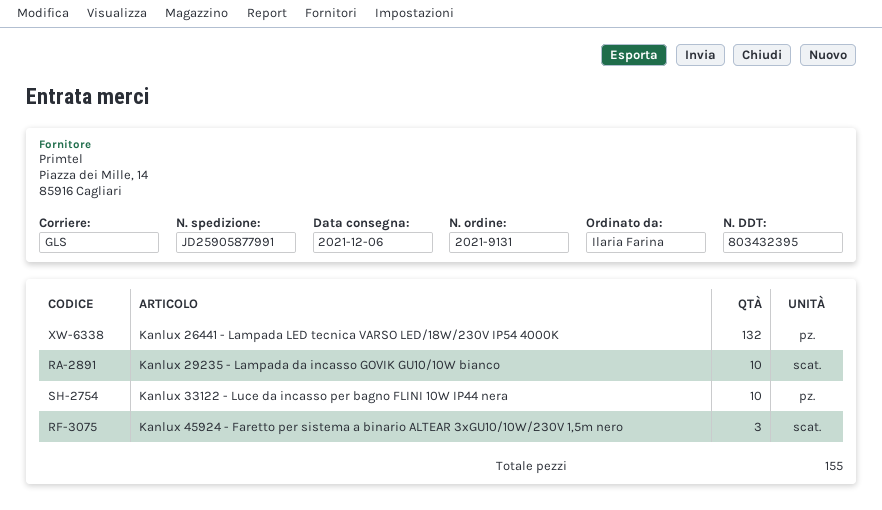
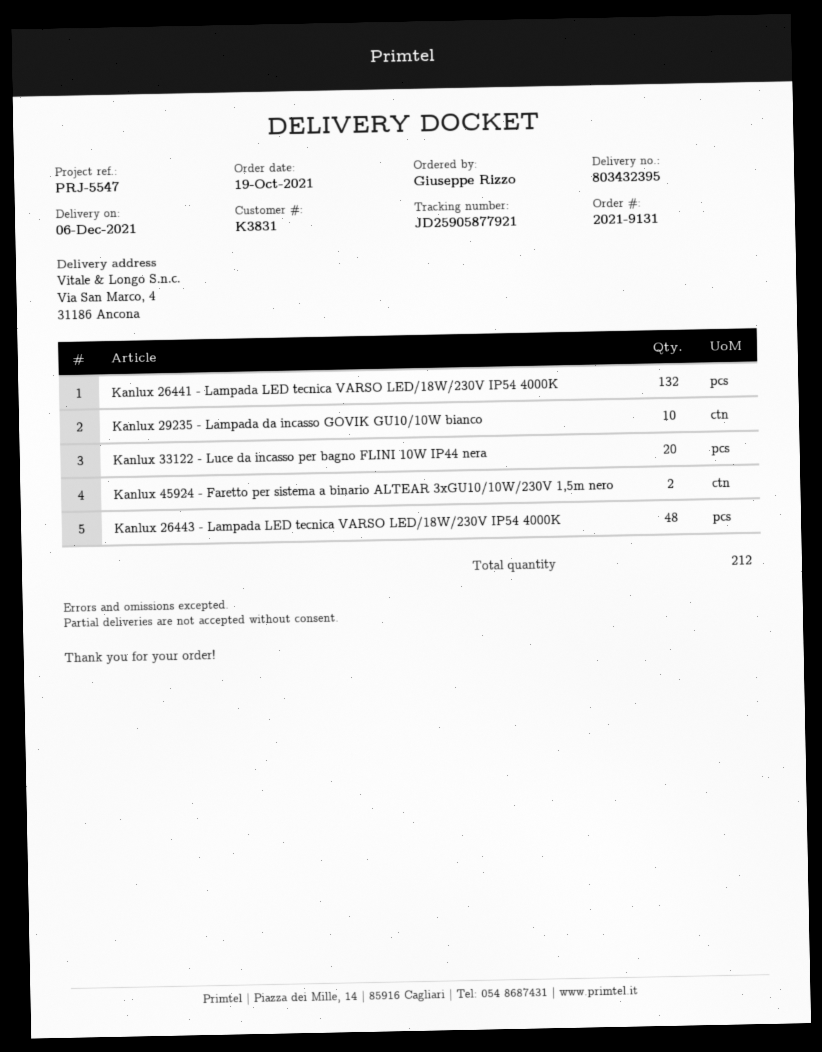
ordered by: Ilaria Farina -> Giuseppe Rizzo
tracking number: JD25905877991 -> JD25905877921
Kanlux 33122 - Luce da incasso per bagno FLINI 10W IP44 nera: 10 -> 20
Kanlux 45924 - Faretto per sistema a binario ALTEAR 3xGU10/10W/230V 1,5m nero: 3 -> 2
Kanlux 26443 - Lampada LED tecnica VARSO LED/18W/230V IP54 4000K: none -> 48
total quantity: 155 -> 212

